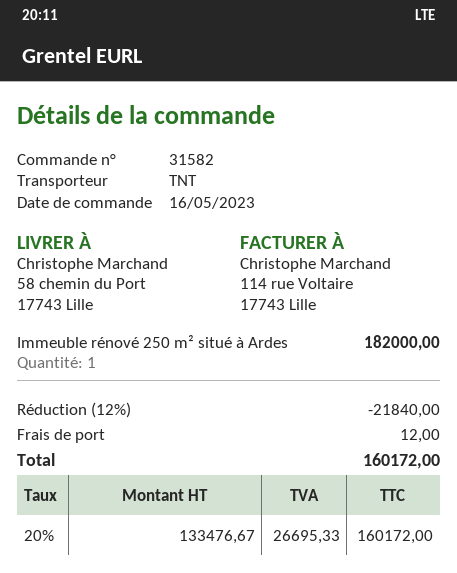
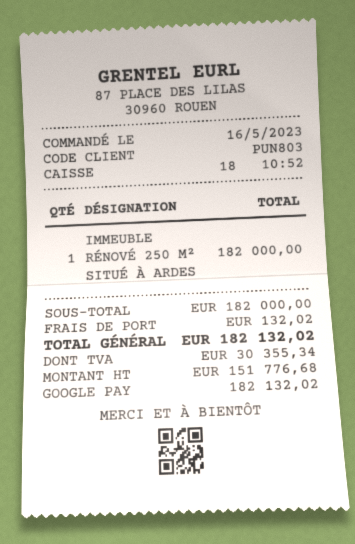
discount: 12% = 21840.00 -> none
shipping: 12.00 -> 132.02
net: 133476.67 -> 151776.68
tax: 26695.33 -> 30355.34
total: 160172.00 -> 182132.02

